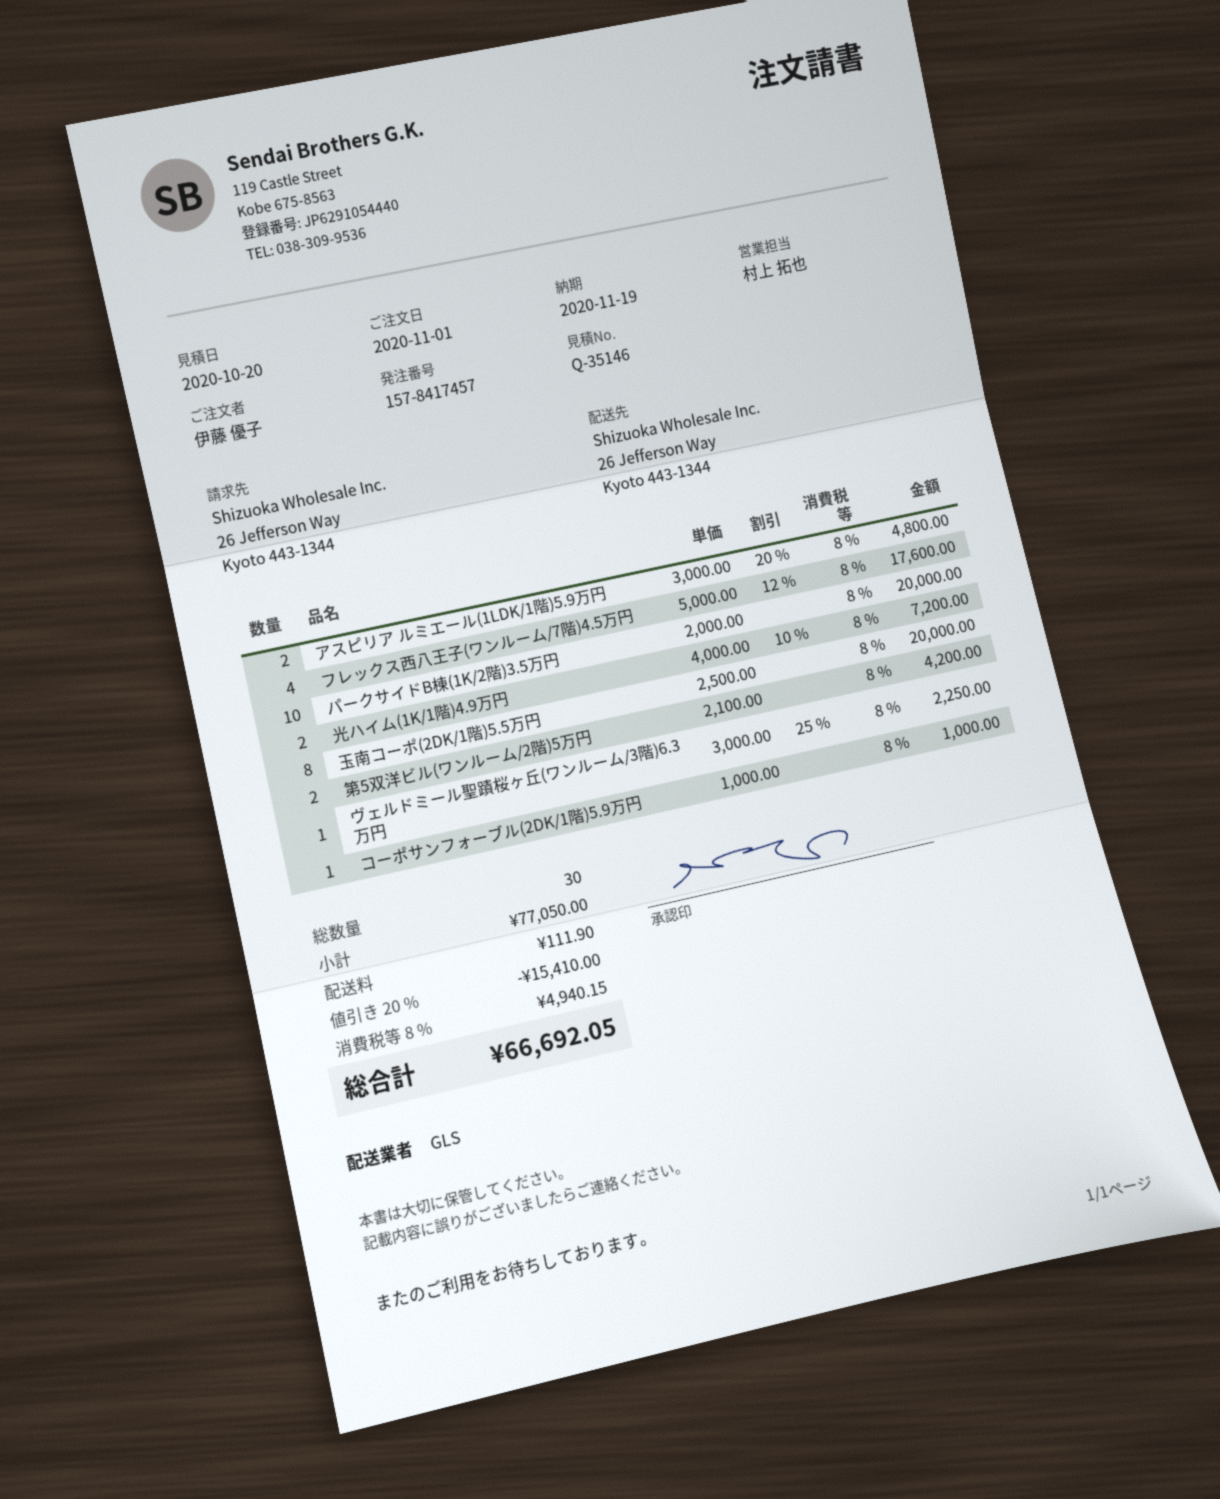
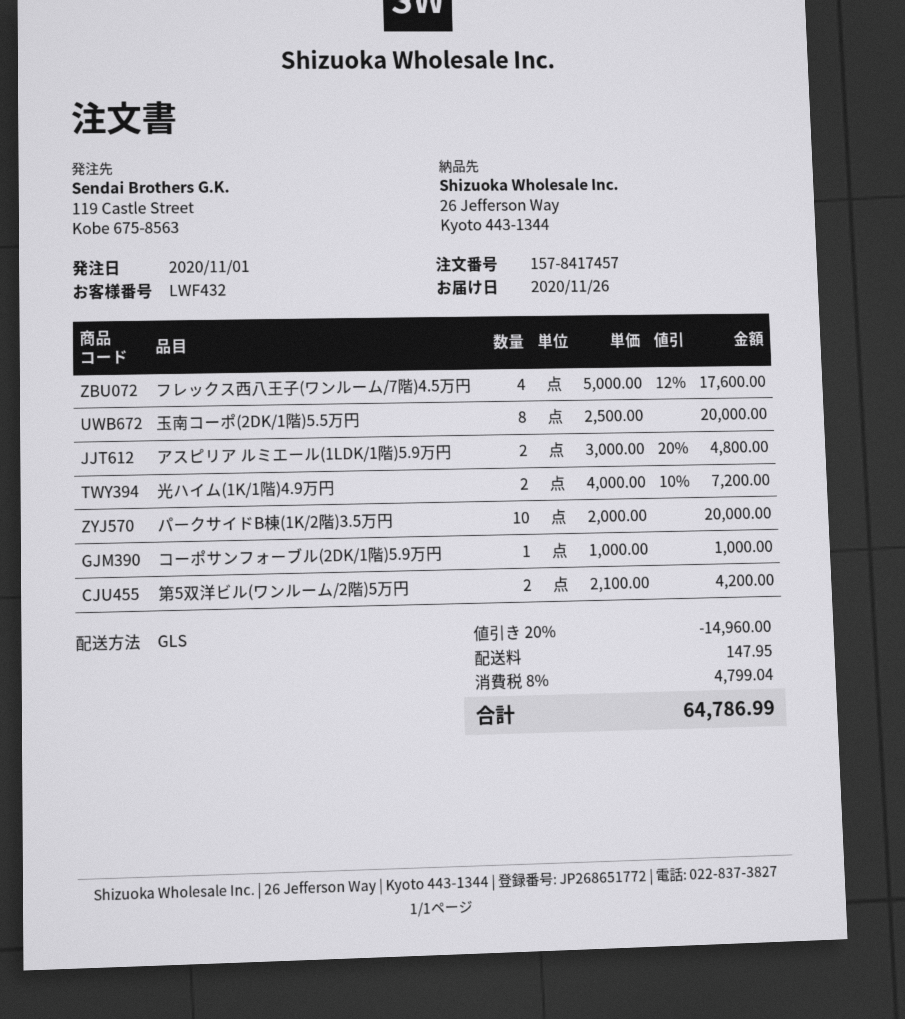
delivery date: 2020-11-19 -> 2020-11-26
ヴェルドミール聖蹟桜ヶ丘(ワンルーム/3階)6.3万円: 1 x 3000.00 - 25% = 2250.00 -> none
discount: 20% = 15410.00 -> 20% = 14960.00
shipping: 111.90 -> 147.95
tax: 8% = 4940.15 -> 8% = 4799.04
total: 66692.05 -> 64786.99

